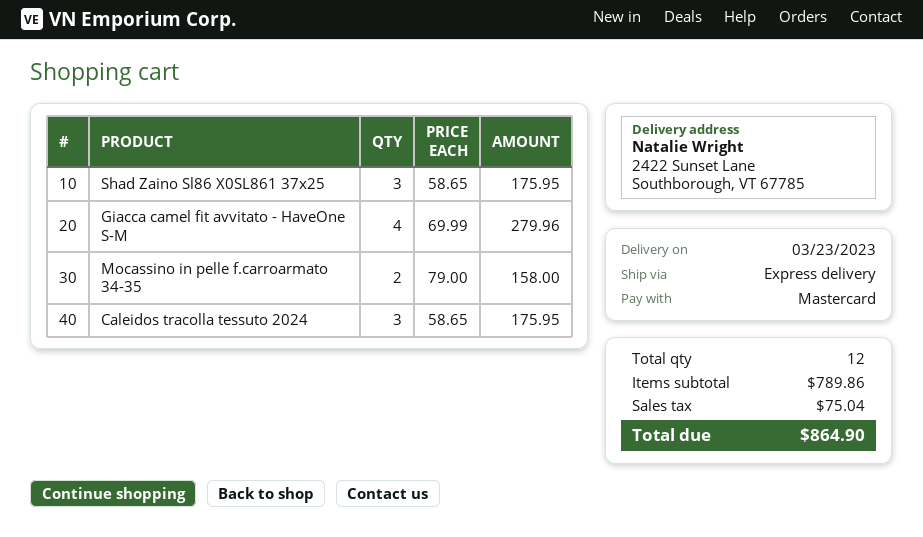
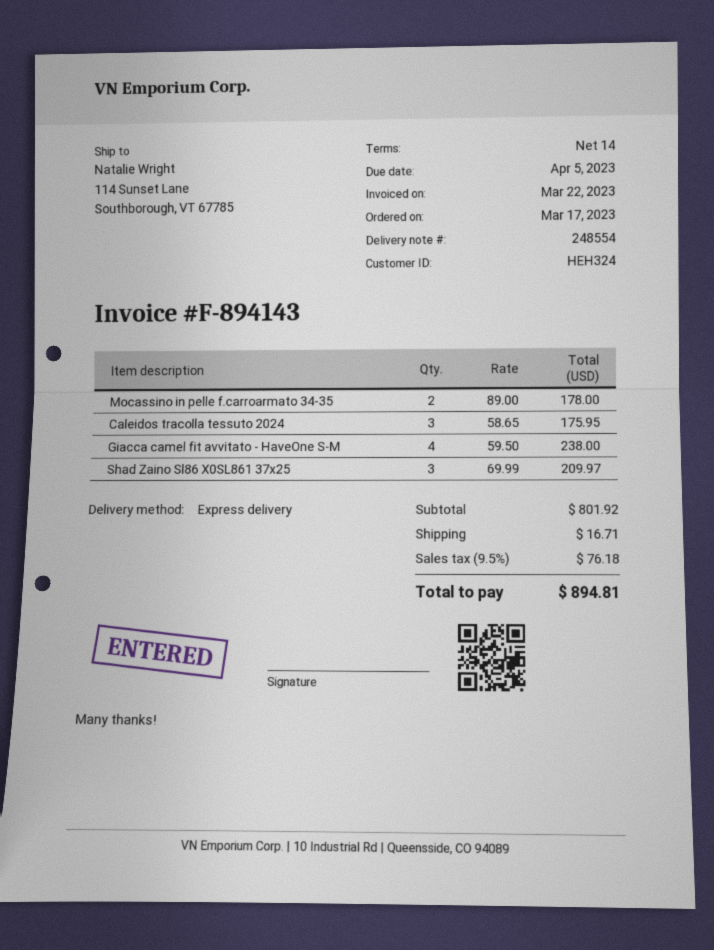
ship to: 2422 Sunset Lane, Southborough, VT 67785 -> 114 Sunset Lane, Southborough, VT 67785
Shad Zaino Sl86 X0SL861 37x25: 3 x 58.65 = 175.95 -> 3 x 69.99 = 209.97
Giacca camel fit avvitato - HaveOne S-M: 4 x 69.99 = 279.96 -> 4 x 59.50 = 238.00
Mocassino in pelle f.carroarmato 34-35: 2 x 79.00 = 158.00 -> 2 x 89.00 = 178.00
subtotal: 789.86 -> 801.92
shipping: none -> 16.71
tax: 75.04 -> 76.18
total: 864.90 -> 894.81

